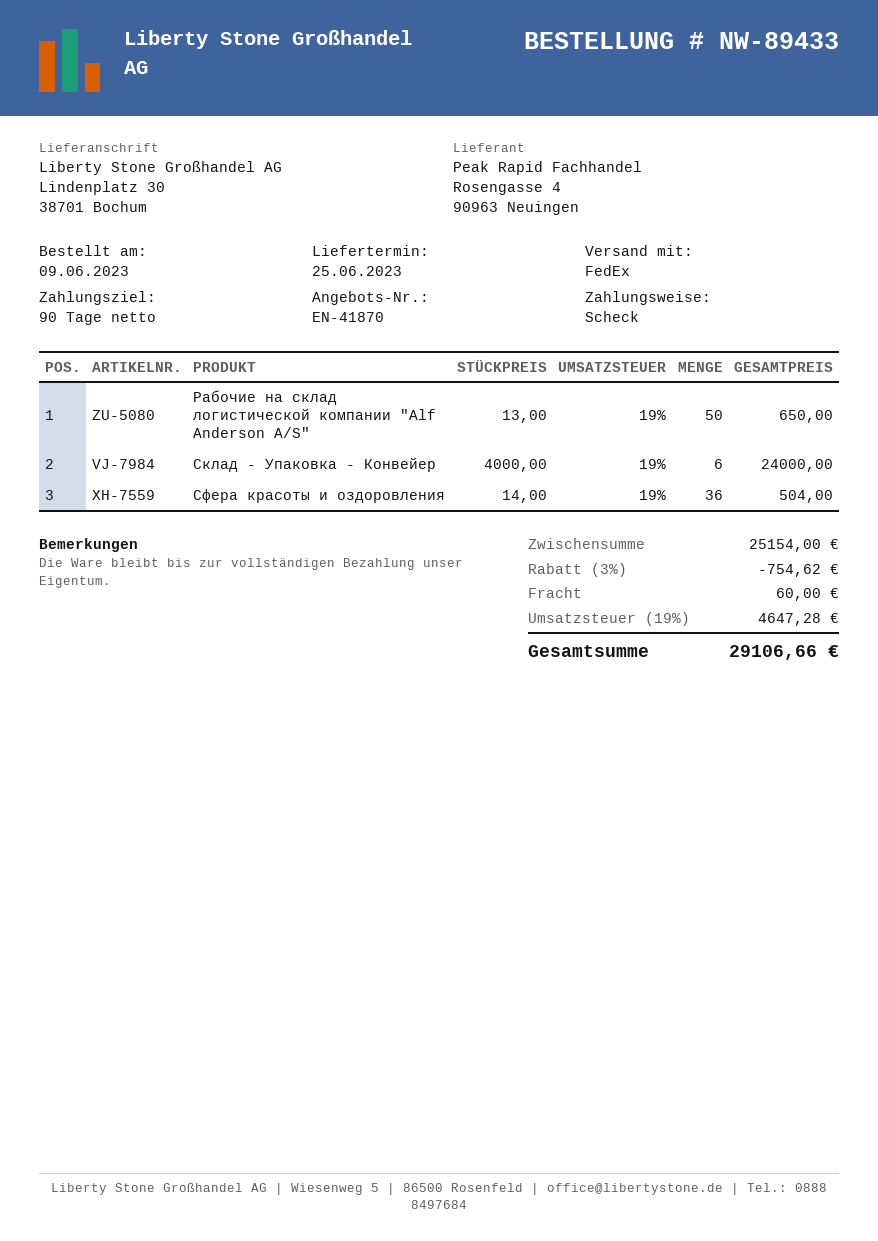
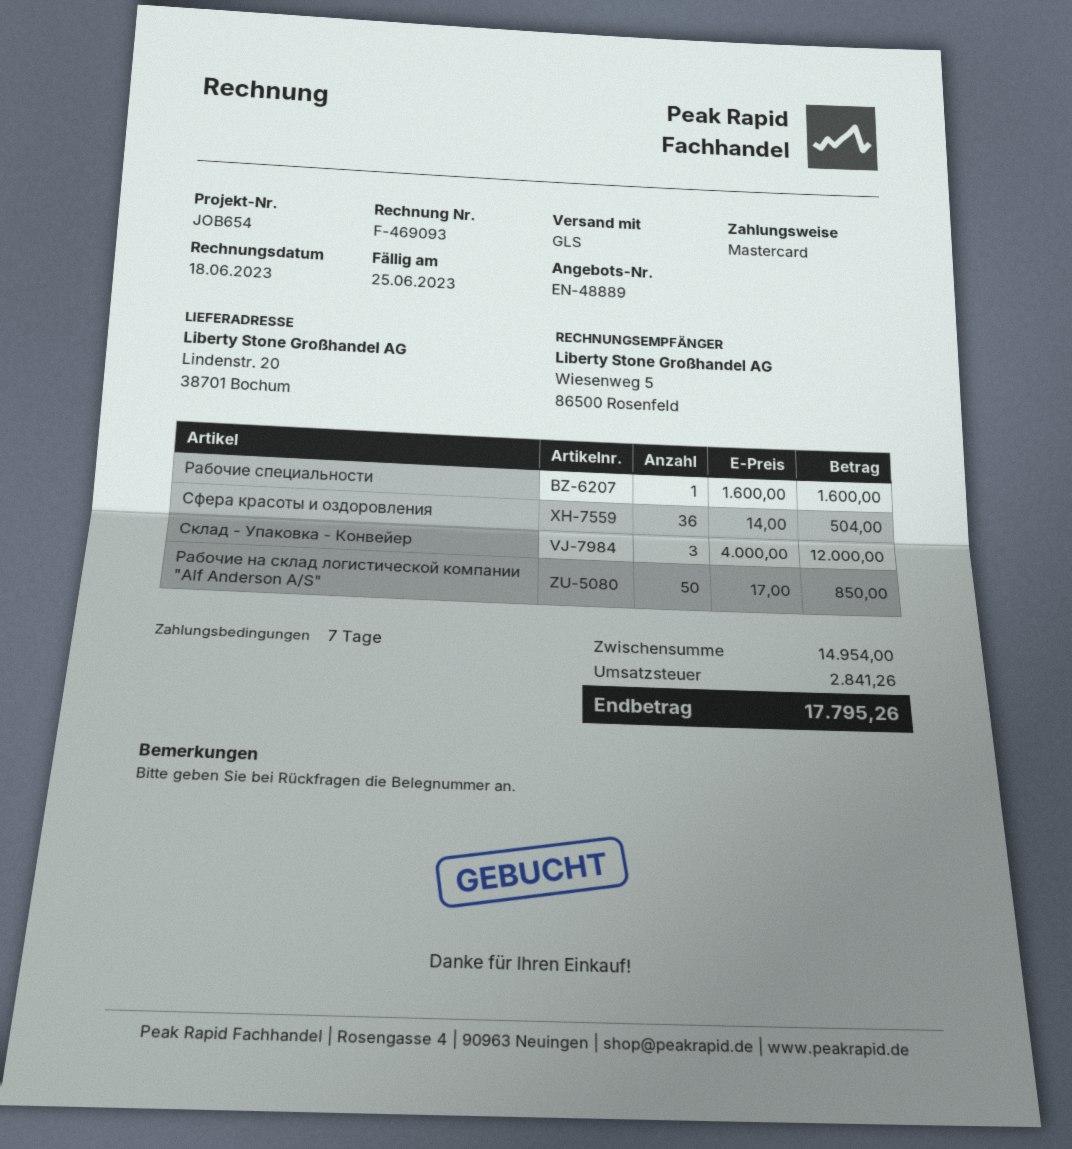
quote number: EN-41870 -> EN-48889
payment terms: 90 days -> 7 days
payment method: cheque -> Mastercard
shipping method: FedEx -> GLS
ship to: Lindenplatz 30, 38701 Bochum -> Lindenstr. 20, 38701 Bochum
Рабочие на склад логистической компании "Alf Anderson A/S": 50 x 13.00 = 650.00 -> 50 x 17.00 = 850.00
Склад - Упаковка - Конвейер: 6 x 4000.00 = 24000.00 -> 3 x 4000.00 = 12000.00
Рабочие специальности: none -> 1 x 1600.00 = 1600.00
subtotal: 25154.00 -> 14954.00
discount: 3% = 754.62 -> none
shipping: 60.00 -> none
tax: 4647.28 -> 2841.26
total: 29106.66 -> 17795.26

